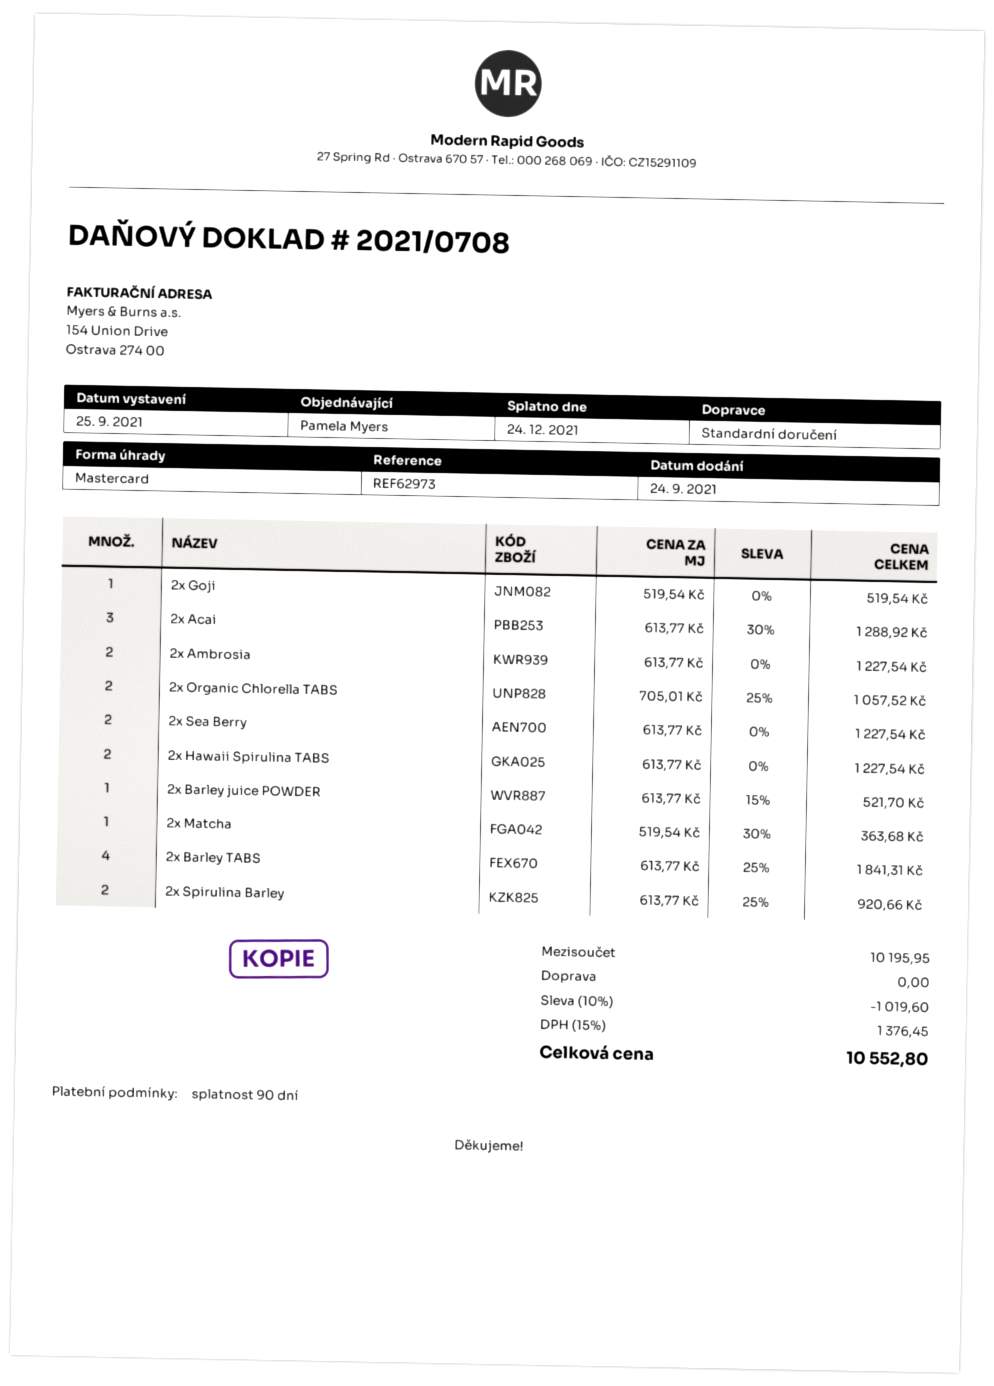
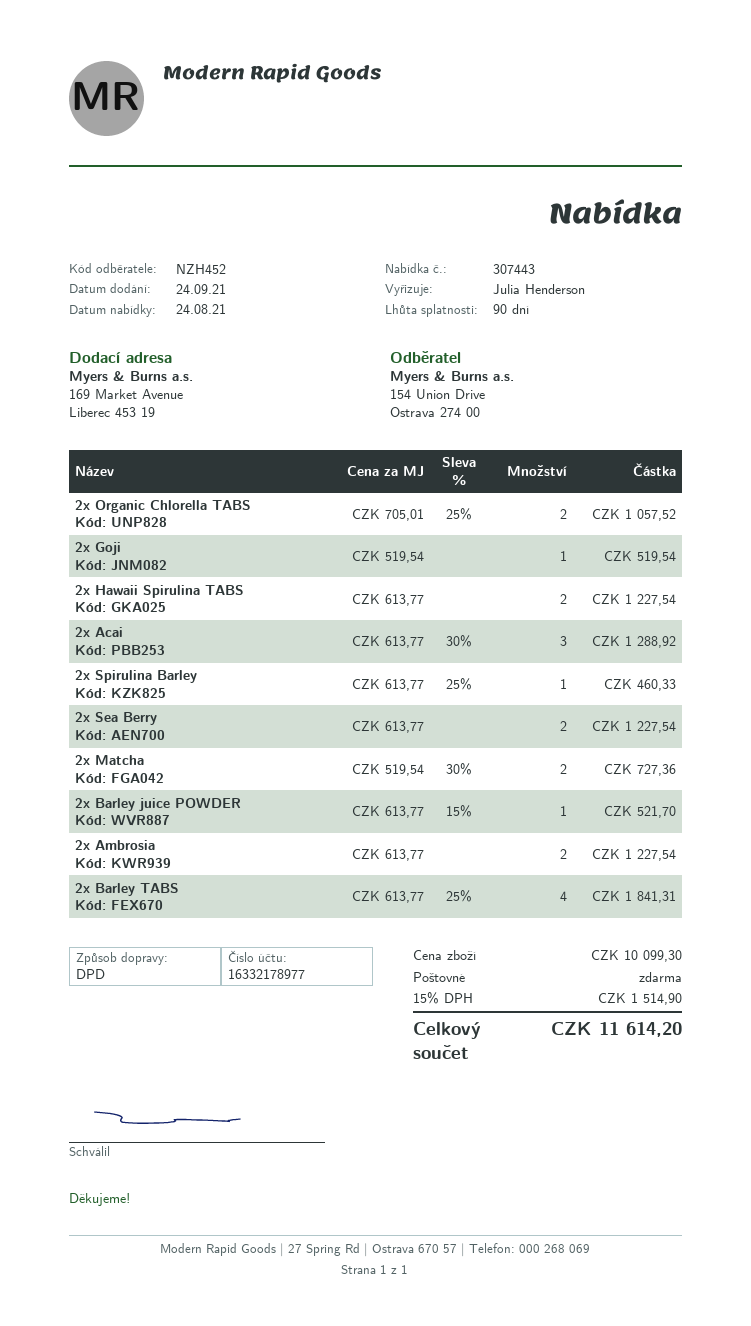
shipping method: standard -> DPD
2x Matcha: 1 x 519.54 - 30% = 363.68 -> 2 x 519.54 - 30% = 727.36
2x Spirulina Barley: 2 x 613.77 - 25% = 920.66 -> 1 x 613.77 - 25% = 460.33
subtotal: 10195.95 -> 10099.30
discount: 10% = 1019.60 -> none
tax: 15% = 1376.45 -> 15% = 1514.90
total: 10552.80 -> 11614.20

